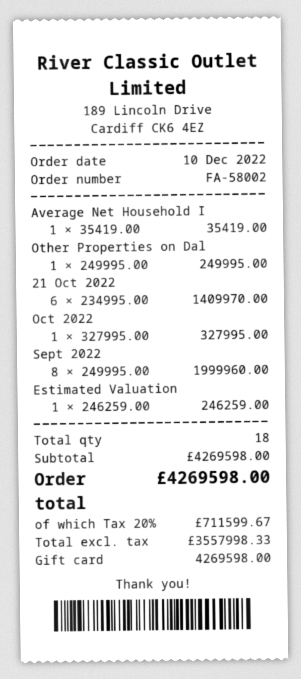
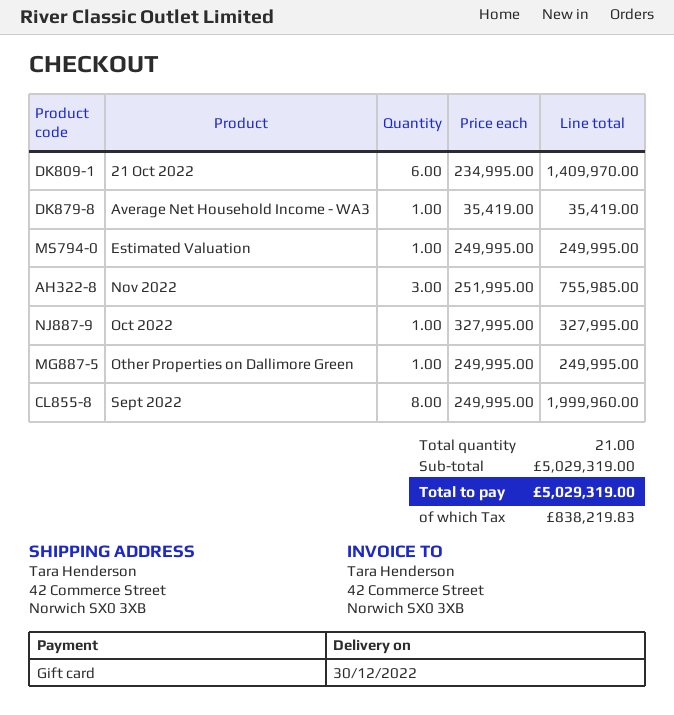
Estimated Valuation: 1 x 246259.00 = 246259.00 -> 1 x 249995.00 = 249995.00
Nov 2022: none -> 3 x 251995.00 = 755985.00
total quantity: 18 -> 21
subtotal: 4269598.00 -> 5029319.00
tax: 711599.67 -> 838219.83
total: 4269598.00 -> 5029319.00

